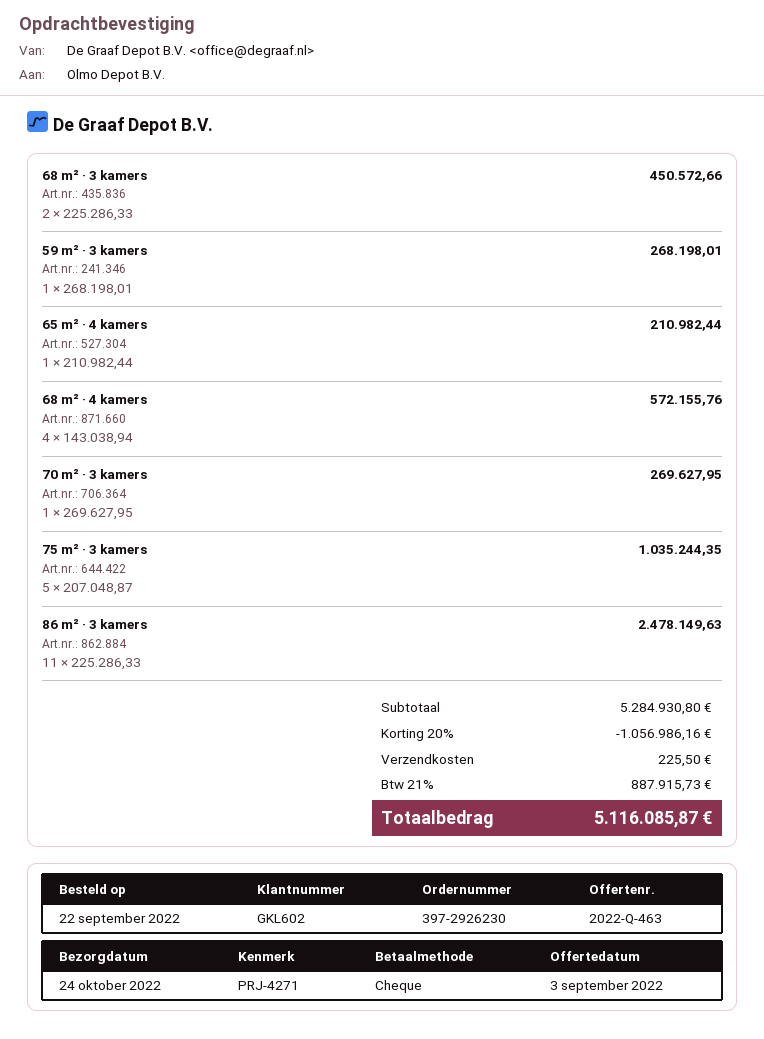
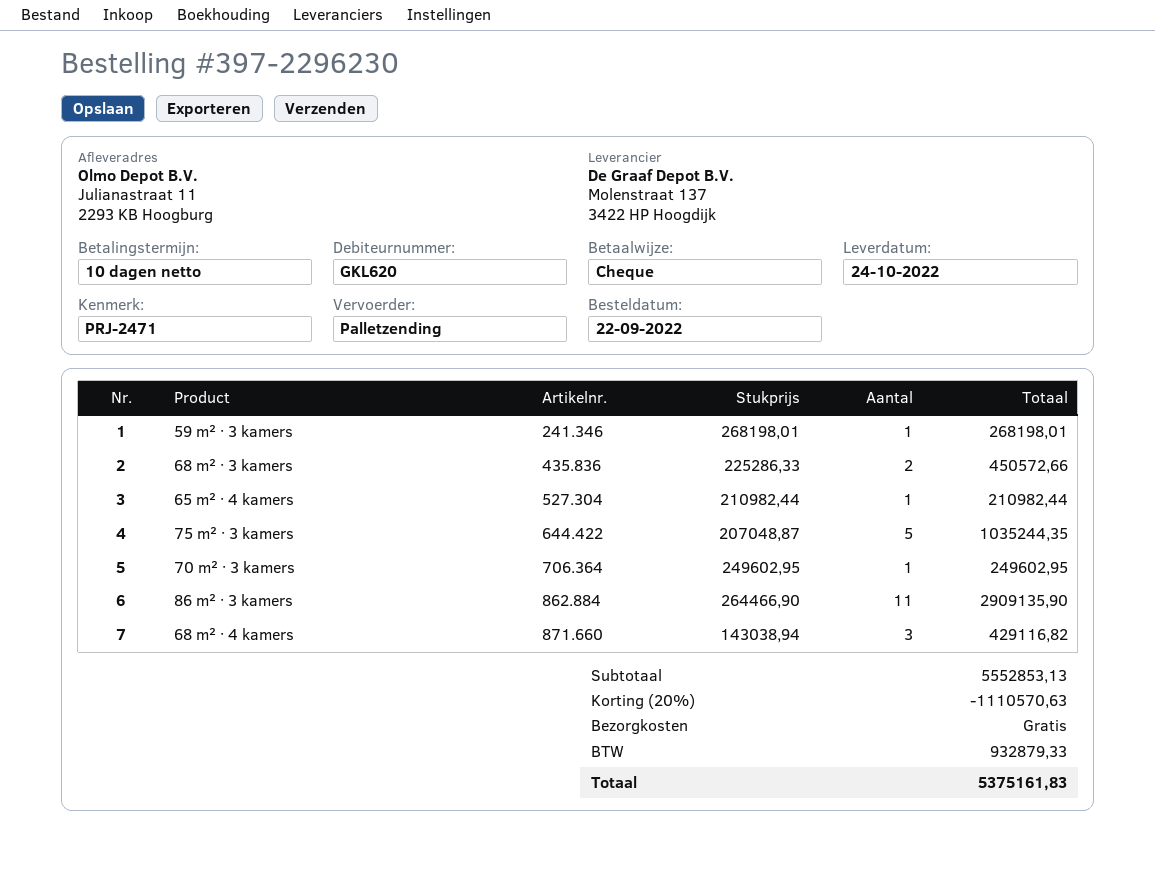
order number: 397-2926230 -> 397-2296230
customer number: GKL602 -> GKL620
reference: PRJ-4271 -> PRJ-2471
68 m² · 4 kamers: 4 x 143038.94 = 572155.76 -> 3 x 143038.94 = 429116.82
70 m² · 3 kamers: 1 x 269627.95 = 269627.95 -> 1 x 249602.95 = 249602.95
86 m² · 3 kamers: 11 x 225286.33 = 2478149.63 -> 11 x 264466.90 = 2909135.90
subtotal: 5284930.80 -> 5552853.13
discount: 20% = 1056986.16 -> 20% = 1110570.63
shipping: 225.50 -> 0.00
tax: 887915.73 -> 932879.33
total: 5116085.87 -> 5375161.83

